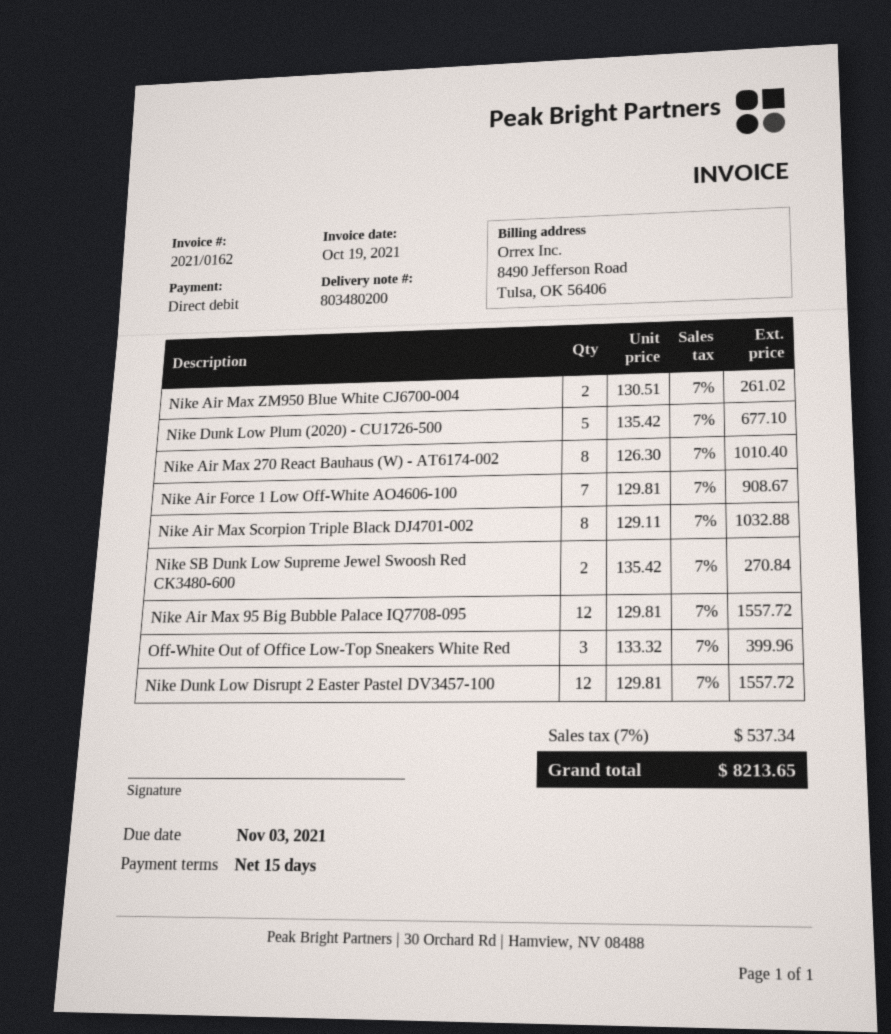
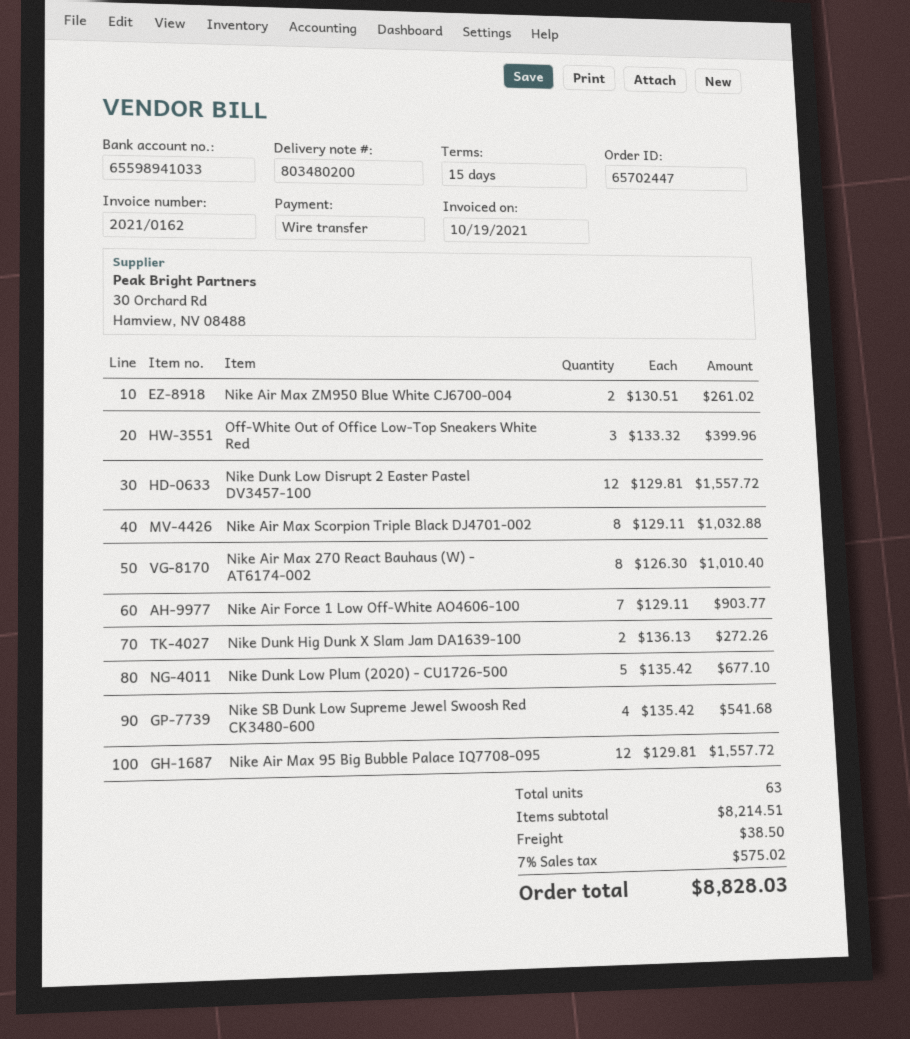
payment method: direct debit -> bank transfer
Nike Air Force 1 Low Off-White AO4606-100: 7 x 129.81 = 908.67 -> 7 x 129.11 = 903.77
Nike SB Dunk Low Supreme Jewel Swoosh Red CK3480-600: 2 x 135.42 = 270.84 -> 4 x 135.42 = 541.68
Nike Dunk Hig Dunk X Slam Jam DA1639-100: none -> 2 x 136.13 = 272.26
shipping: none -> 38.50
tax: 7% = 537.34 -> 7% = 575.02
total: 8213.65 -> 8828.03

